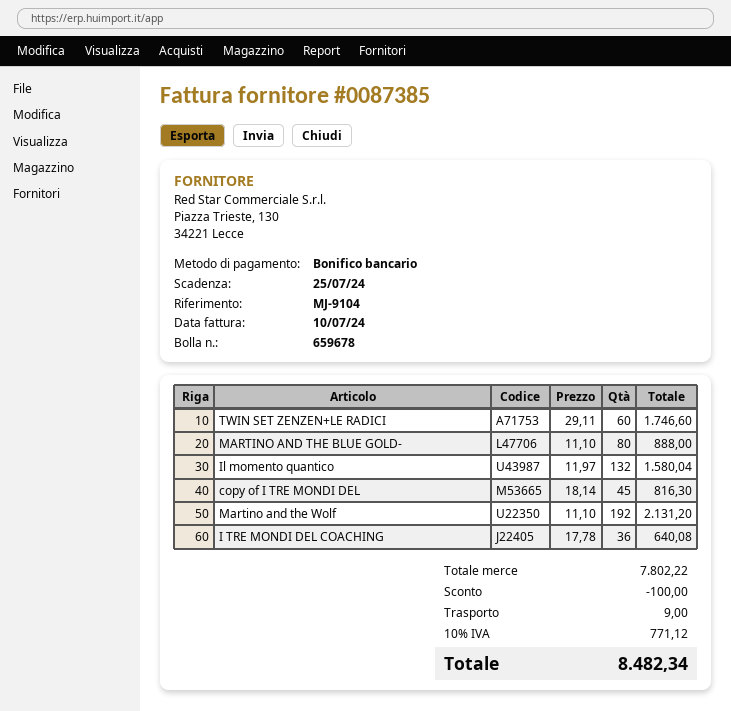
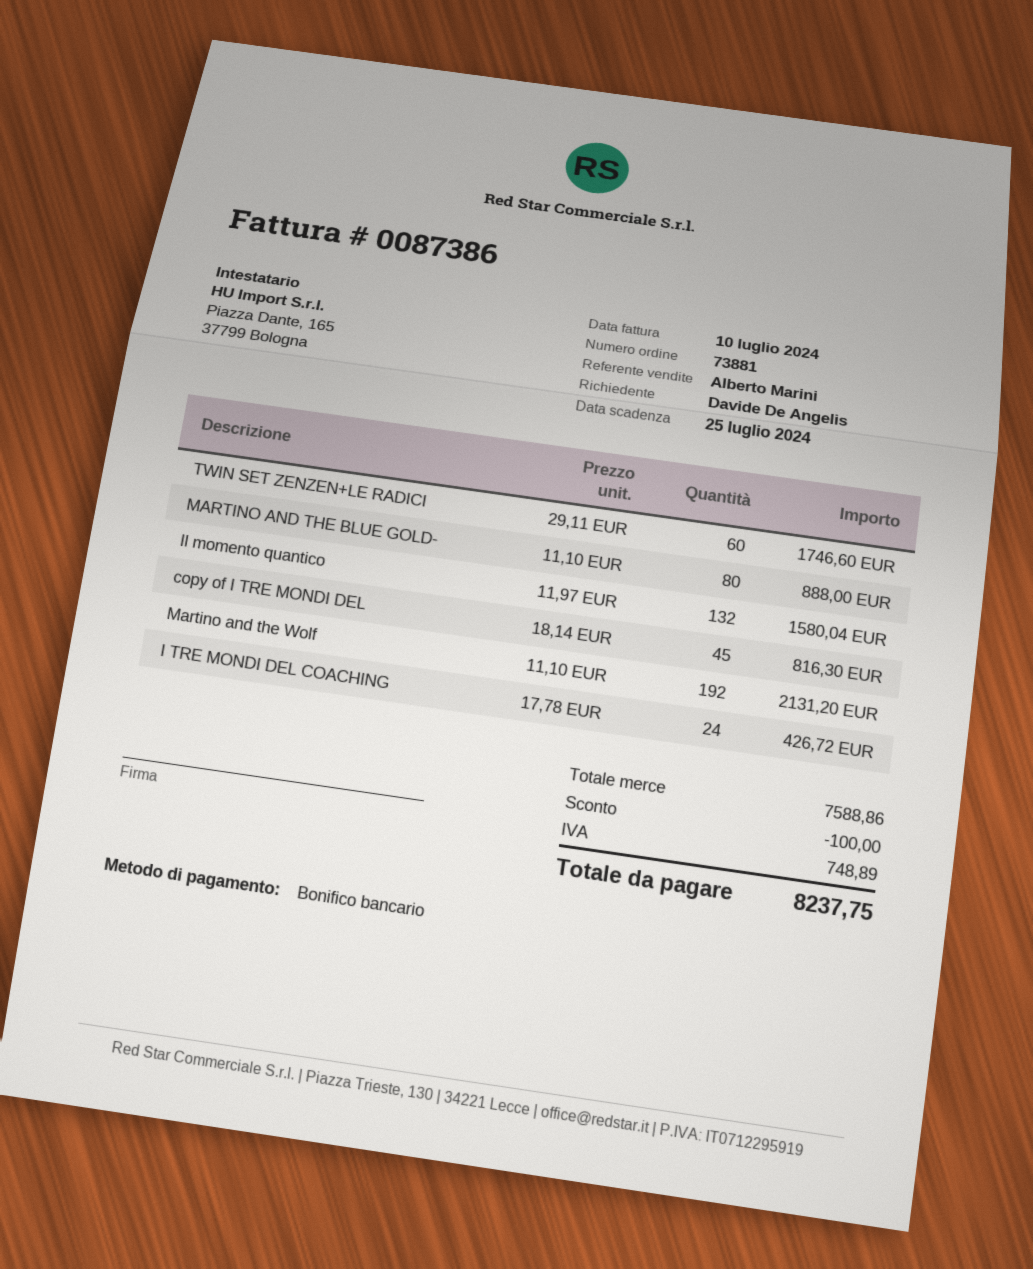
invoice number: 0087385 -> 0087386
I TRE MONDI DEL COACHING: 36 x 17.78 = 640.08 -> 24 x 17.78 = 426.72
subtotal: 7802.22 -> 7588.86
shipping: 9.00 -> none
tax: 771.12 -> 748.89
total: 8482.34 -> 8237.75

